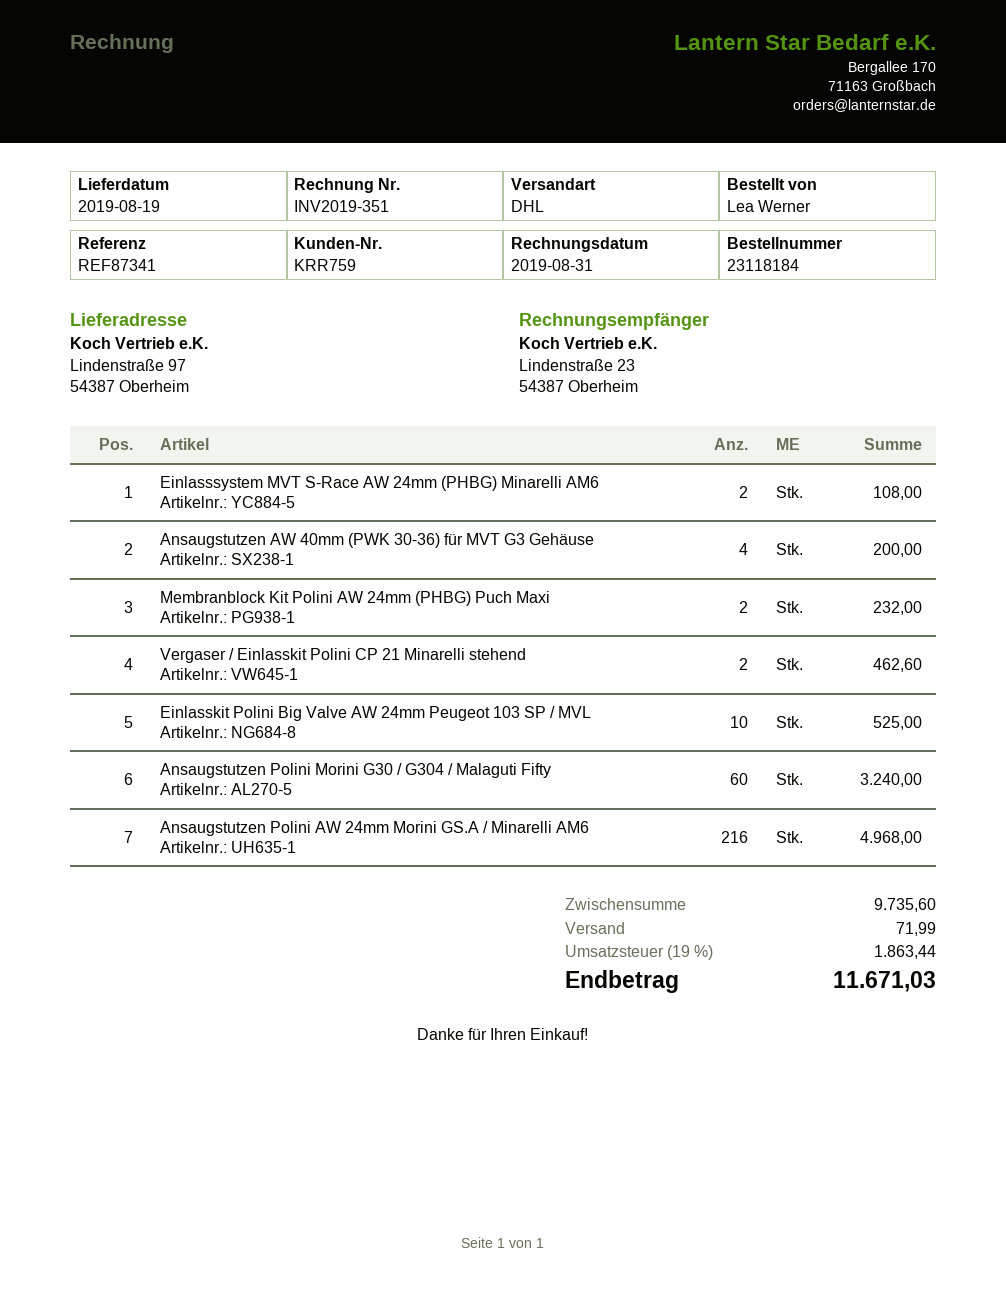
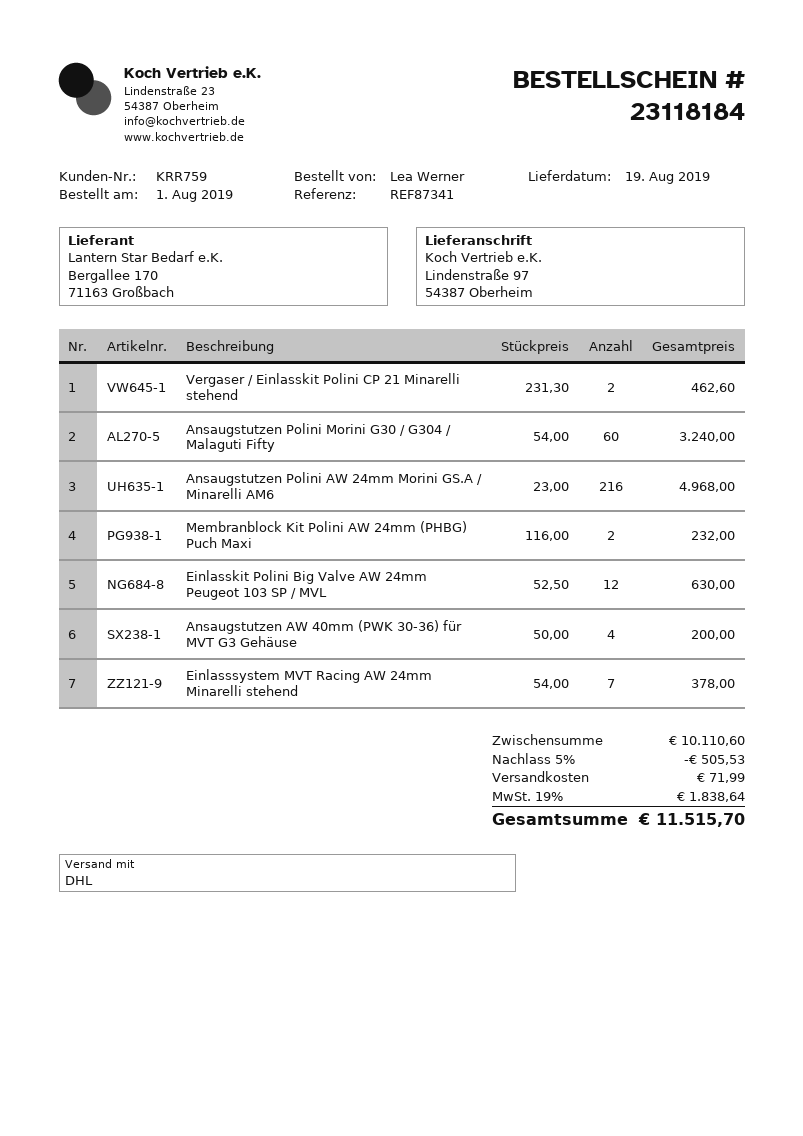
Einlasssystem MVT S-Race AW 24mm (PHBG) Minarelli AM6: 2 for 108.00 -> none
Einlasskit Polini Big Valve AW 24mm Peugeot 103 SP / MVL: 10 for 525.00 -> 12 for 630.00
Einlasssystem MVT Racing AW 24mm Minarelli stehend: none -> 7 for 378.00
subtotal: 9735.60 -> 10110.60
discount: none -> 5% = 505.53
tax: 19% = 1863.44 -> 19% = 1838.64
total: 11671.03 -> 11515.70

